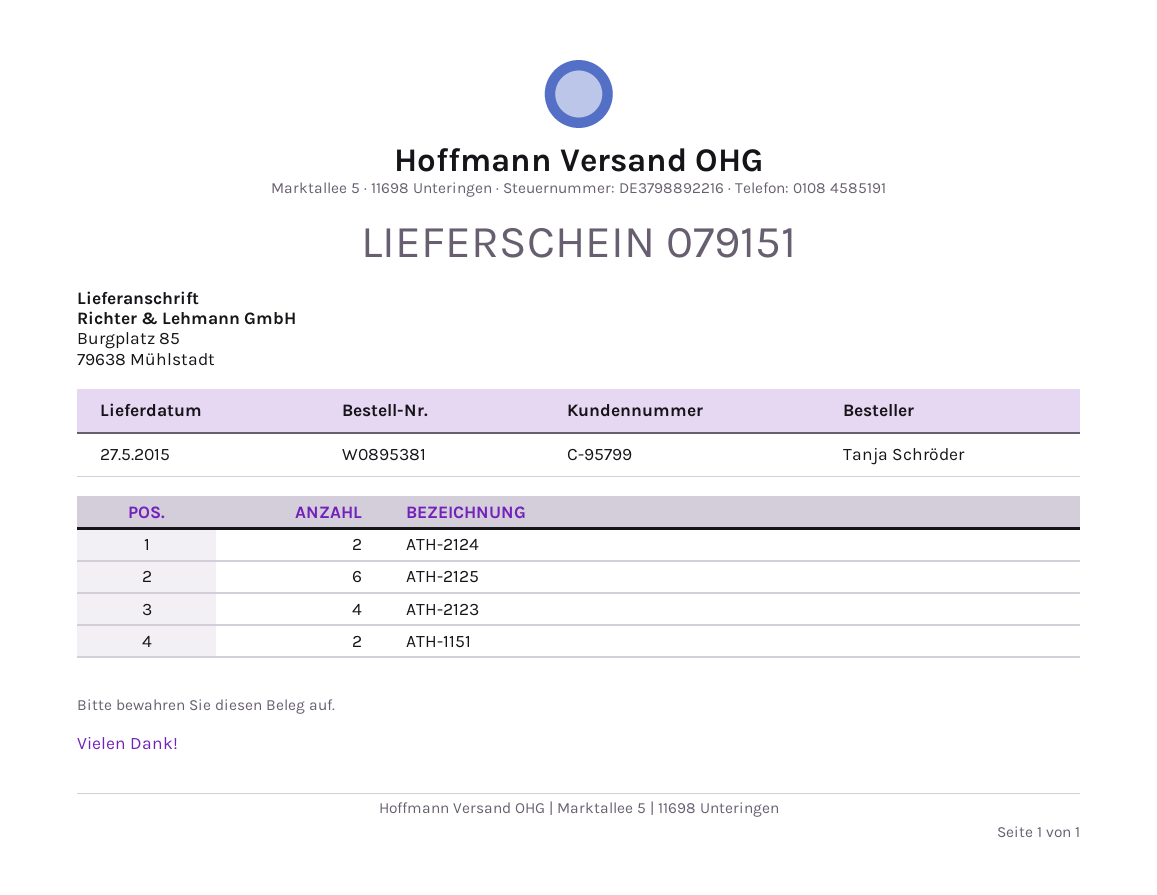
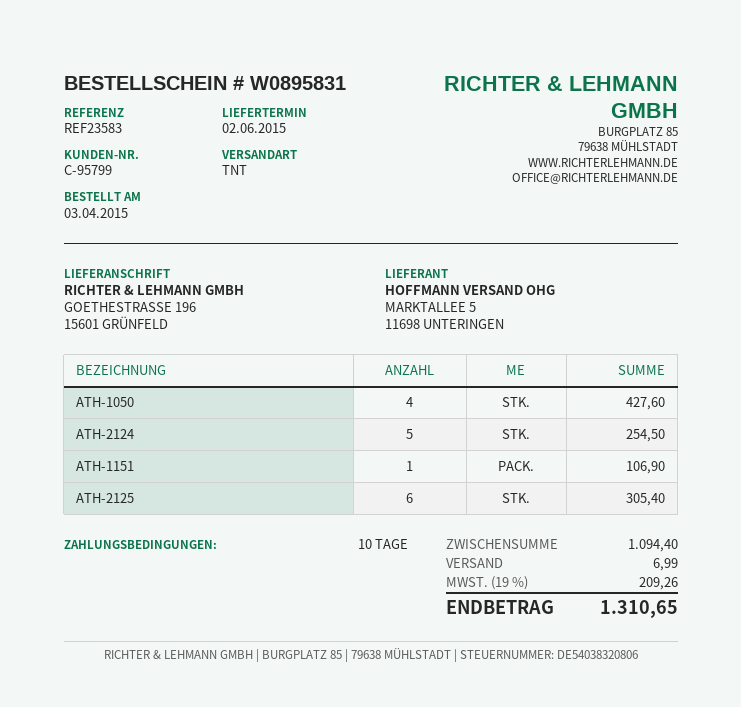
order number: W0895381 -> W0895831
delivery date: 2015-05-27 -> 2015-06-02
ship to: Burgplatz 85, 79638 Mühlstadt -> GOETHESTRASSE 196, 15601 GRÜNFELD
ATH-2124: 2 -> 5
ATH-2123: 4 -> none
ATH-1151: 2 -> 1
ATH-1050: none -> 4

